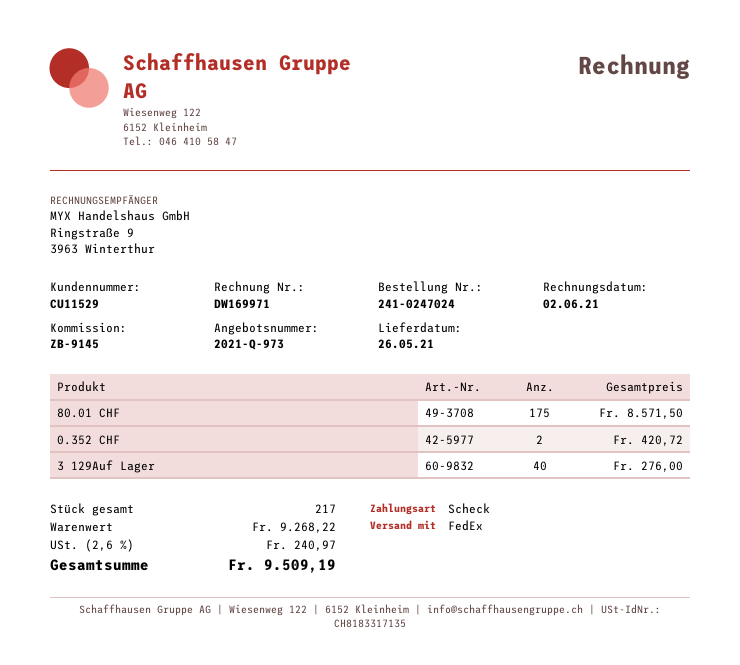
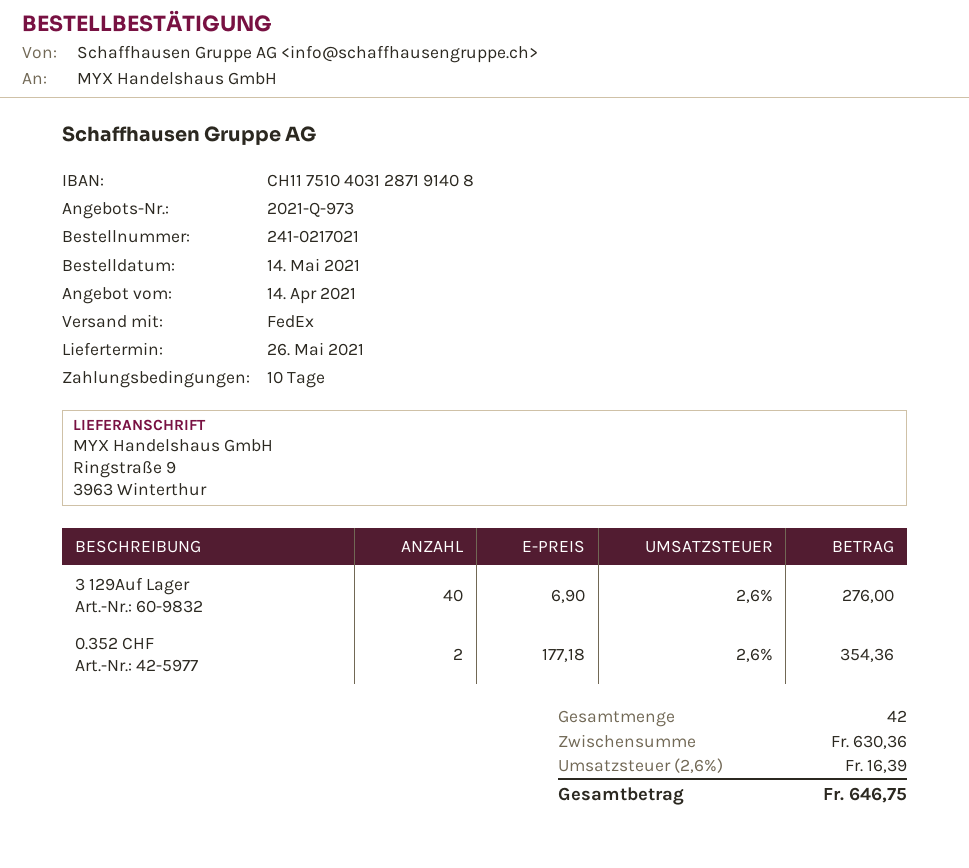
order number: 241-0247024 -> 241-0217021
80.01 CHF: 175 for 8571.50 -> none
0.352 CHF: 2 for 420.72 -> 2 for 354.36
total quantity: 217 -> 42
subtotal: 9268.22 -> 630.36
tax: 2.6% = 240.97 -> 2.6% = 16.39
total: 9509.19 -> 646.75

